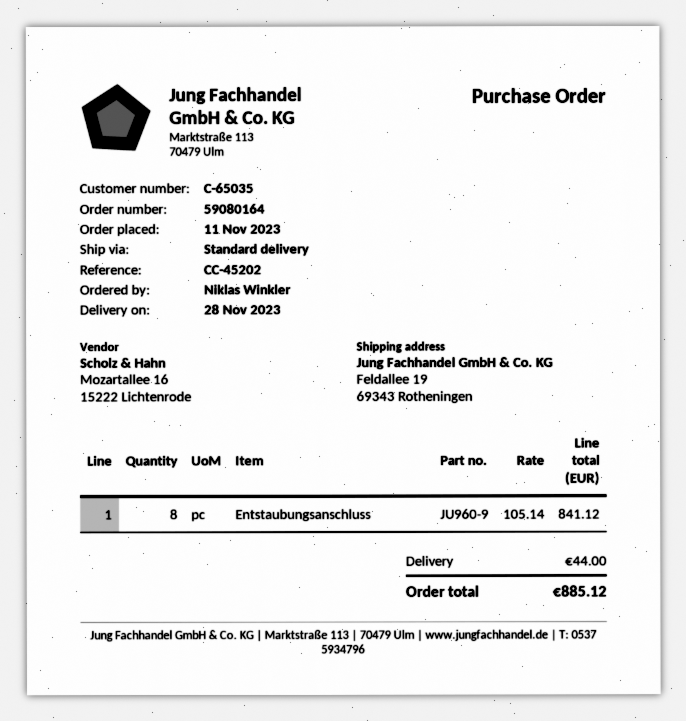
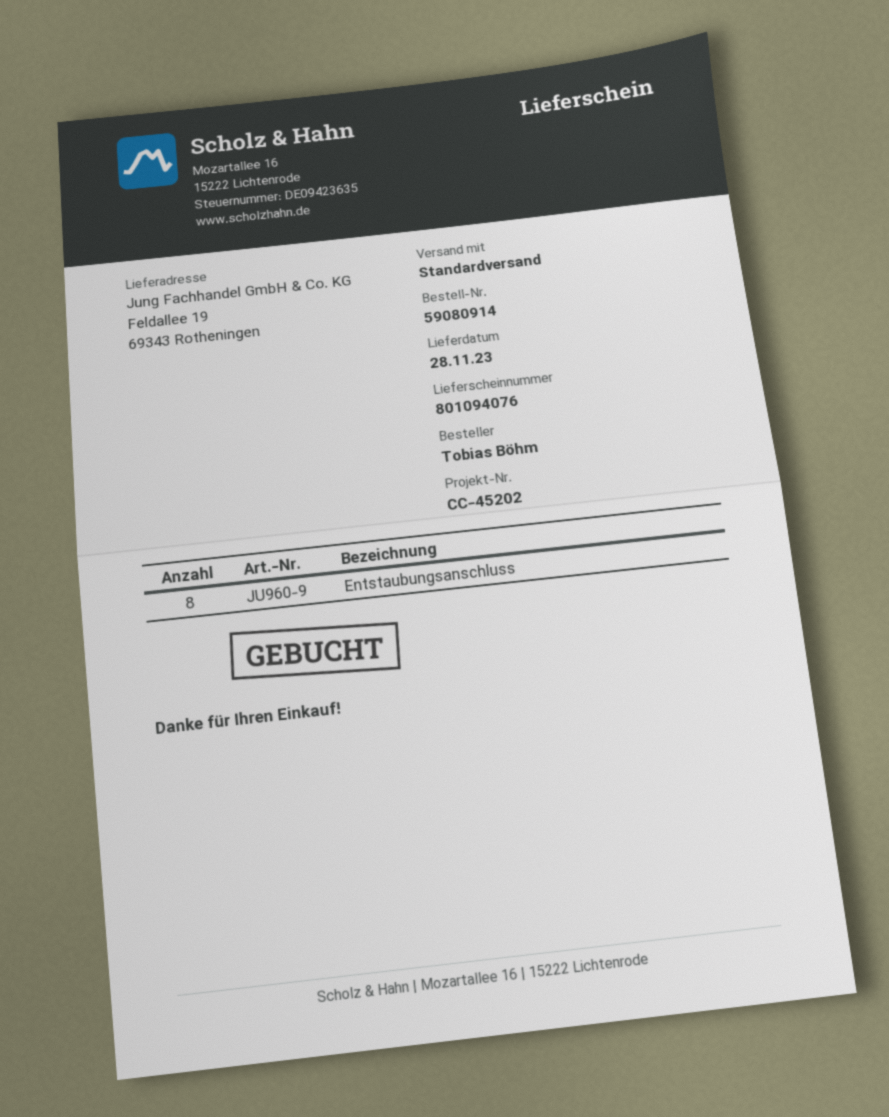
order number: 59080164 -> 59080914
ordered by: Niklas Winkler -> Tobias Böhm

